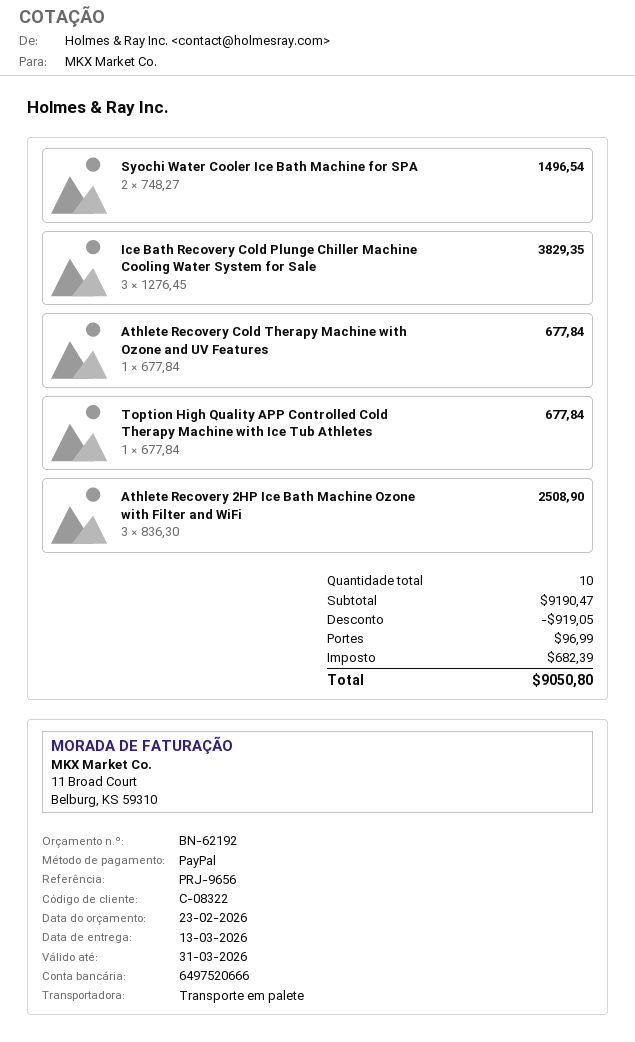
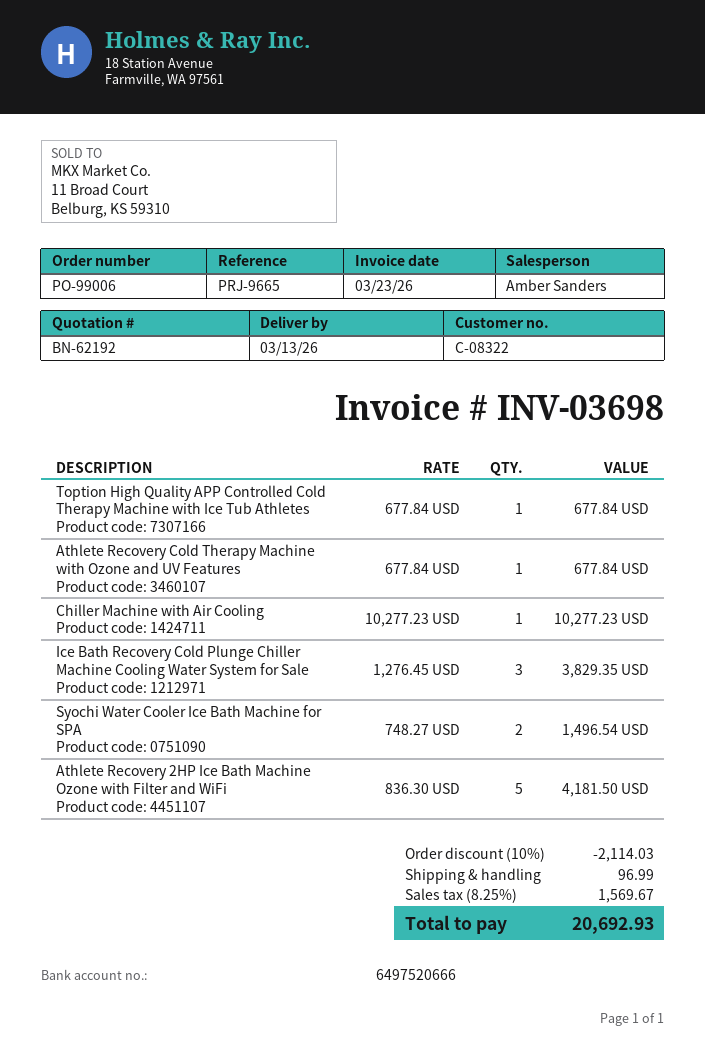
reference: PRJ-9656 -> PRJ-9665
Athlete Recovery 2HP Ice Bath Machine Ozone with Filter and WiFi: 3 x 836.30 = 2508.90 -> 5 x 836.30 = 4181.50
Chiller Machine with Air Cooling: none -> 1 x 10277.23 = 10277.23
discount: 919.05 -> 2114.03
tax: 682.39 -> 1569.67
total: 9050.80 -> 20692.93

